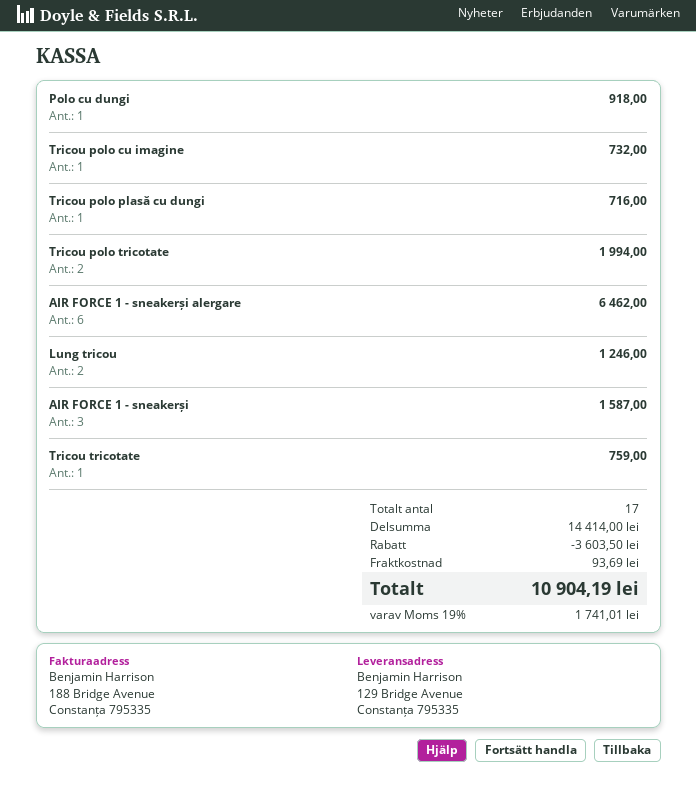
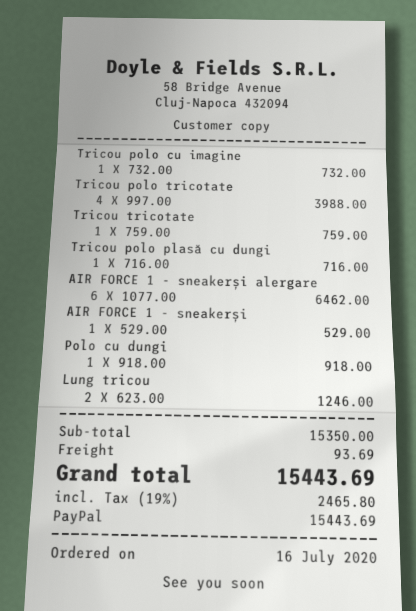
Tricou polo tricotate: 2 for 1994.00 -> 4 for 3988.00
AIR FORCE 1 - sneakerși: 3 for 1587.00 -> 1 for 529.00
subtotal: 14414.00 -> 15350.00
discount: 3603.50 -> none
tax: 19% = 1741.01 -> 19% = 2465.80
total: 10904.19 -> 15443.69

